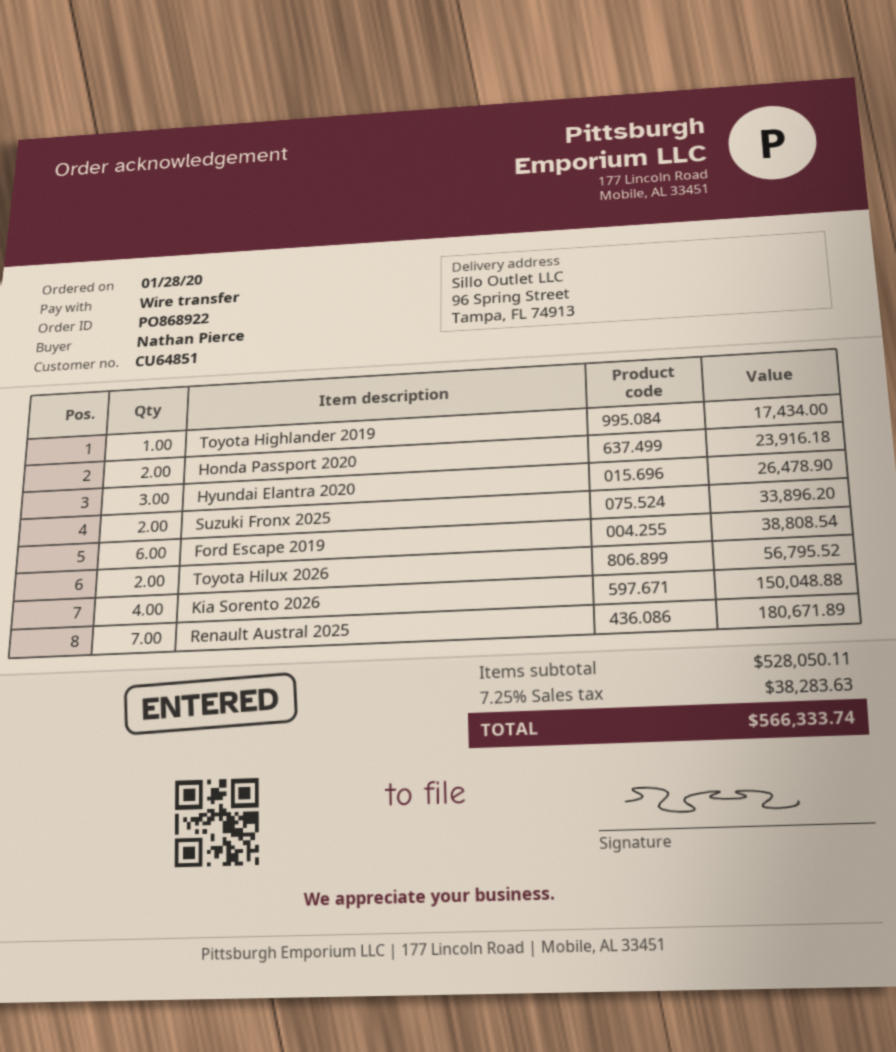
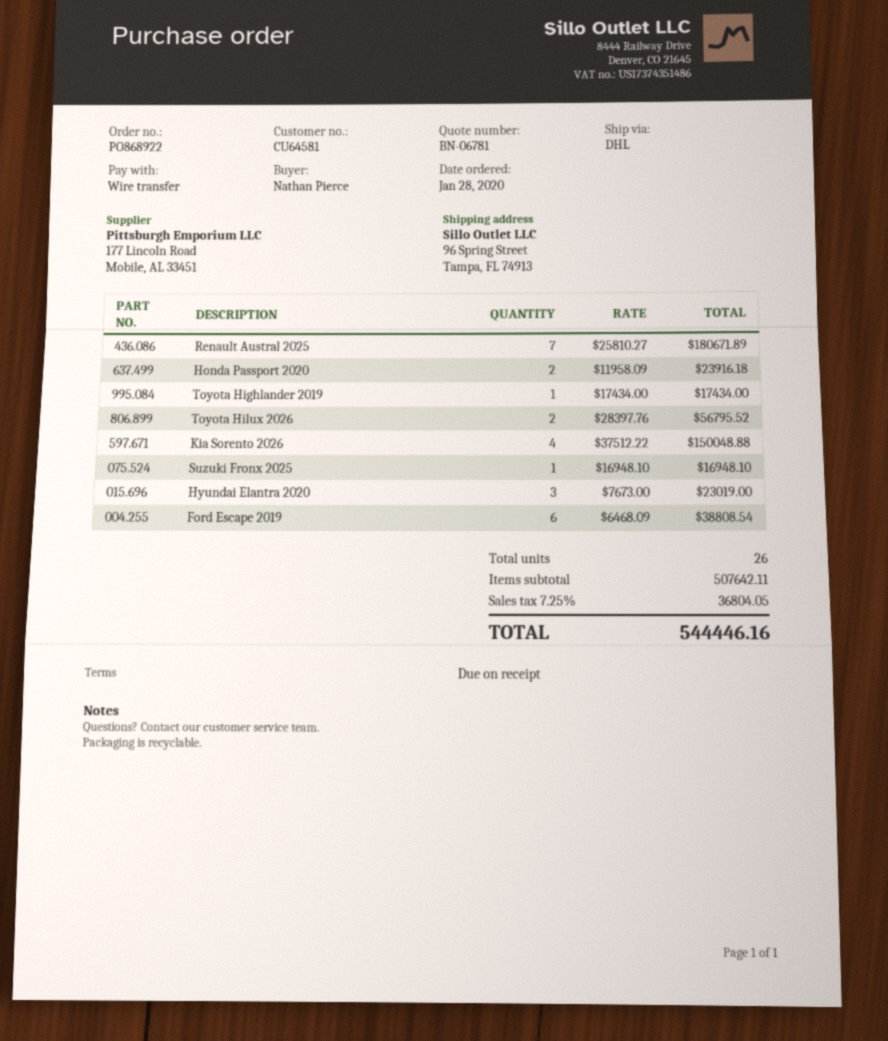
customer number: CU64851 -> CU64581
Hyundai Elantra 2020: 3 for 26478.90 -> 3 for 23019.00
Suzuki Fronx 2025: 2 for 33896.20 -> 1 for 16948.10
subtotal: 528050.11 -> 507642.11
tax: 7.25% = 38283.63 -> 7.25% = 36804.05
total: 566333.74 -> 544446.16

